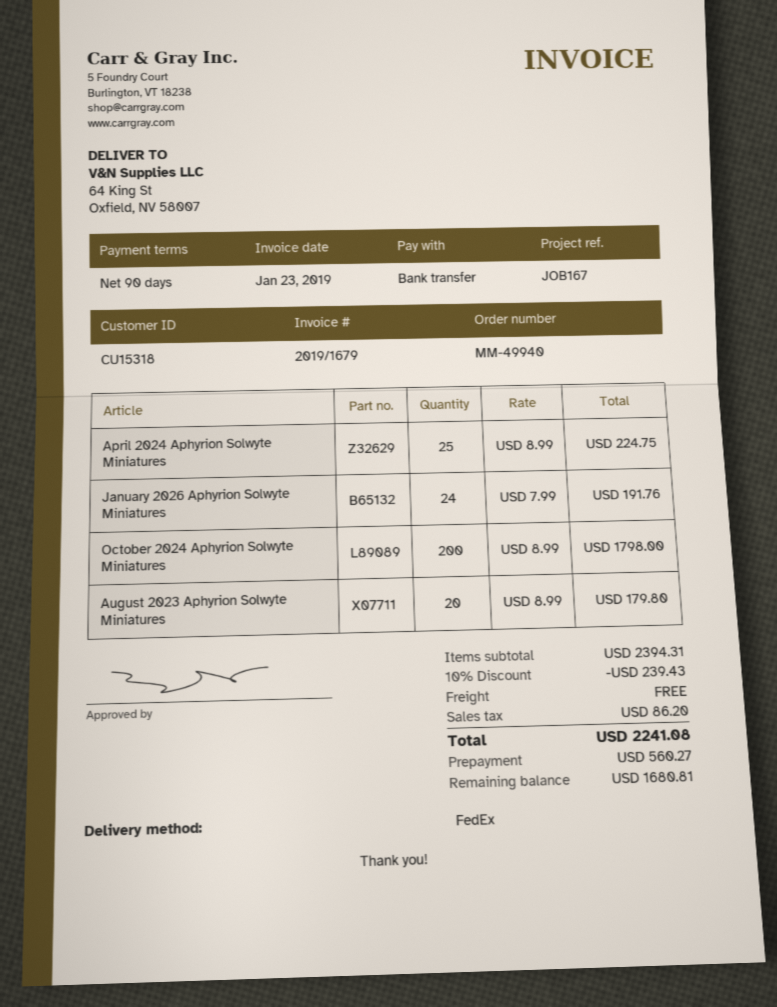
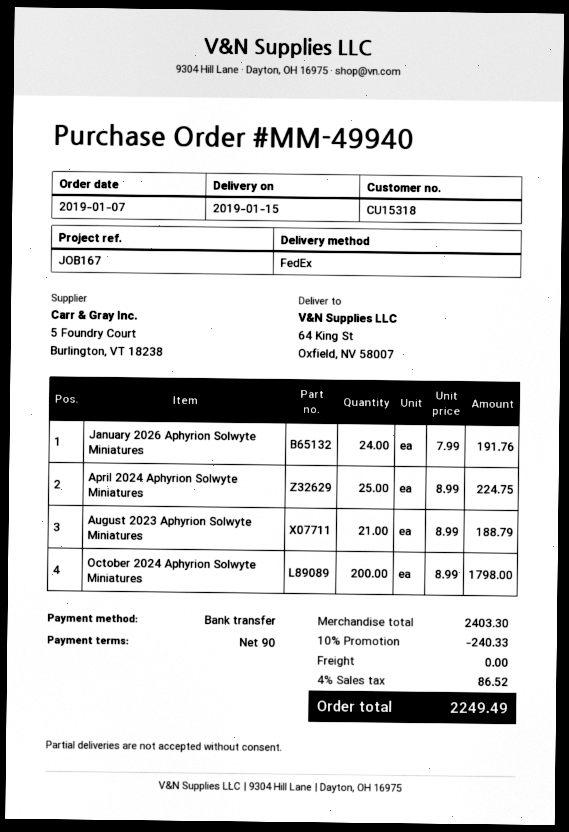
August 2023 Aphyrion Solwyte Miniatures: 20 x 8.99 = 179.80 -> 21 x 8.99 = 188.79
subtotal: 2394.31 -> 2403.30
discount: 10% = 239.43 -> 10% = 240.33
tax: 86.20 -> 86.52
total: 2241.08 -> 2249.49

